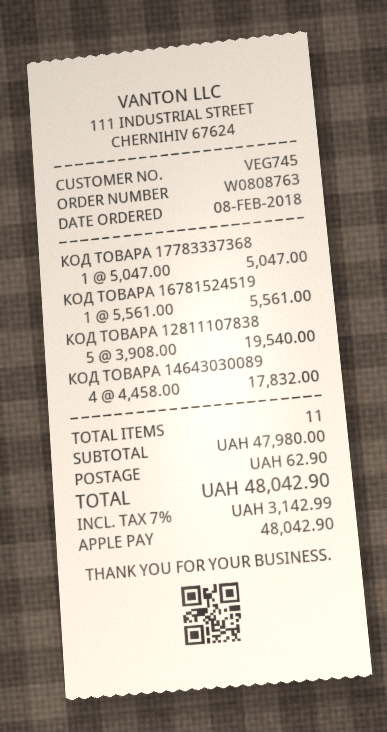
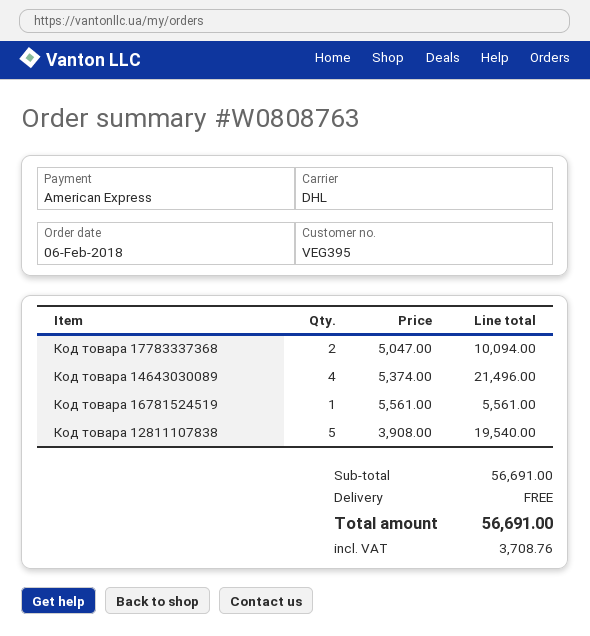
order date: 2018-02-08 -> 2018-02-06
customer number: VEG745 -> VEG395
payment method: Apple Pay -> American Express
КОД ТОВАРА 17783337368: 1 x 5047.00 = 5047.00 -> 2 x 5047.00 = 10094.00
КОД ТОВАРА 14643030089: 4 x 4458.00 = 17832.00 -> 4 x 5374.00 = 21496.00
subtotal: 47980.00 -> 56691.00
shipping: 62.90 -> 0.00
tax: 3142.99 -> 3708.76
total: 48042.90 -> 56691.00

